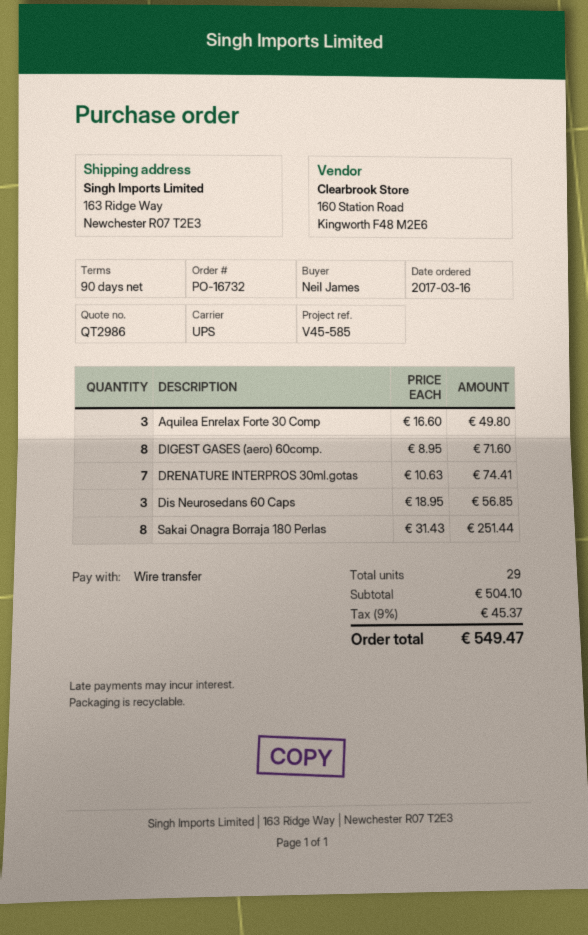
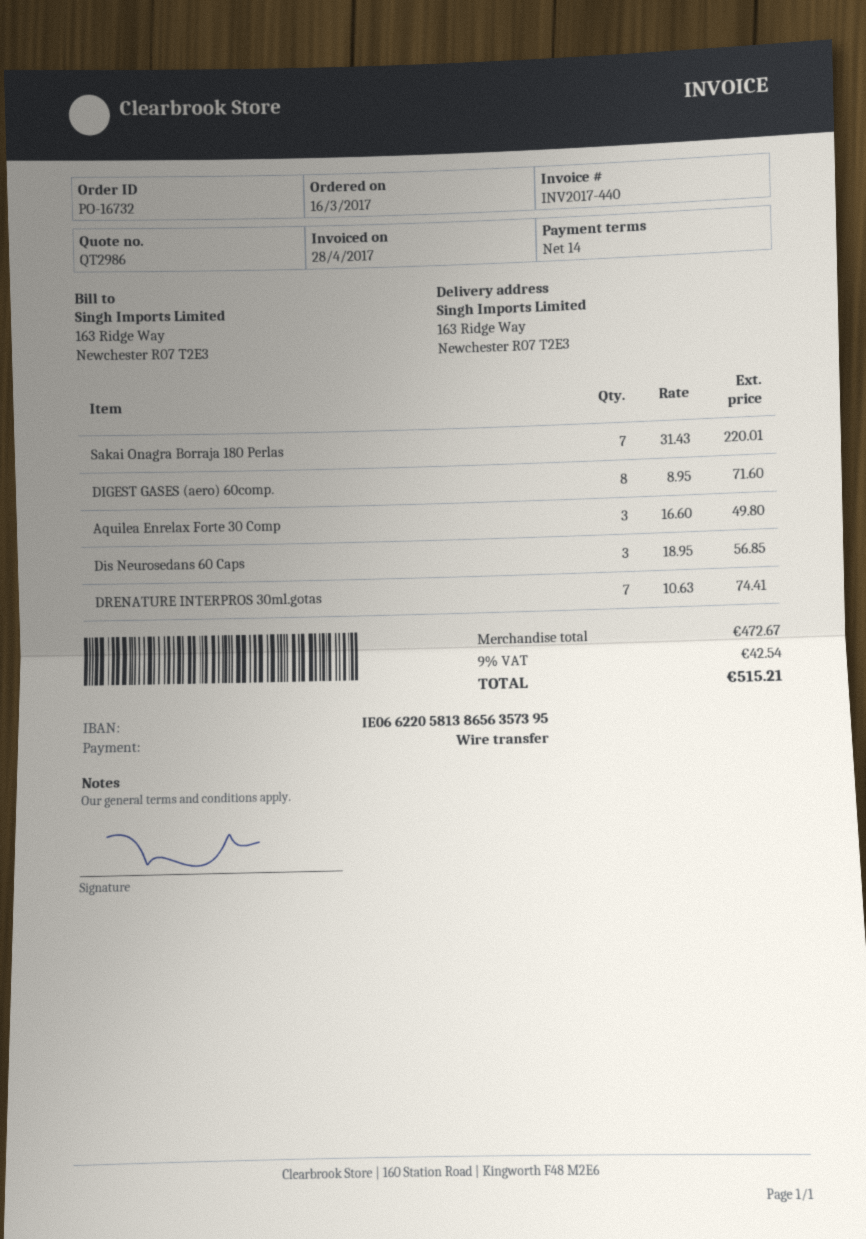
payment terms: 90 days -> 14 days
Sakai Onagra Borraja 180 Perlas: 8 x 31.43 = 251.44 -> 7 x 31.43 = 220.01
subtotal: 504.10 -> 472.67
tax: 9% = 45.37 -> 9% = 42.54
total: 549.47 -> 515.21

